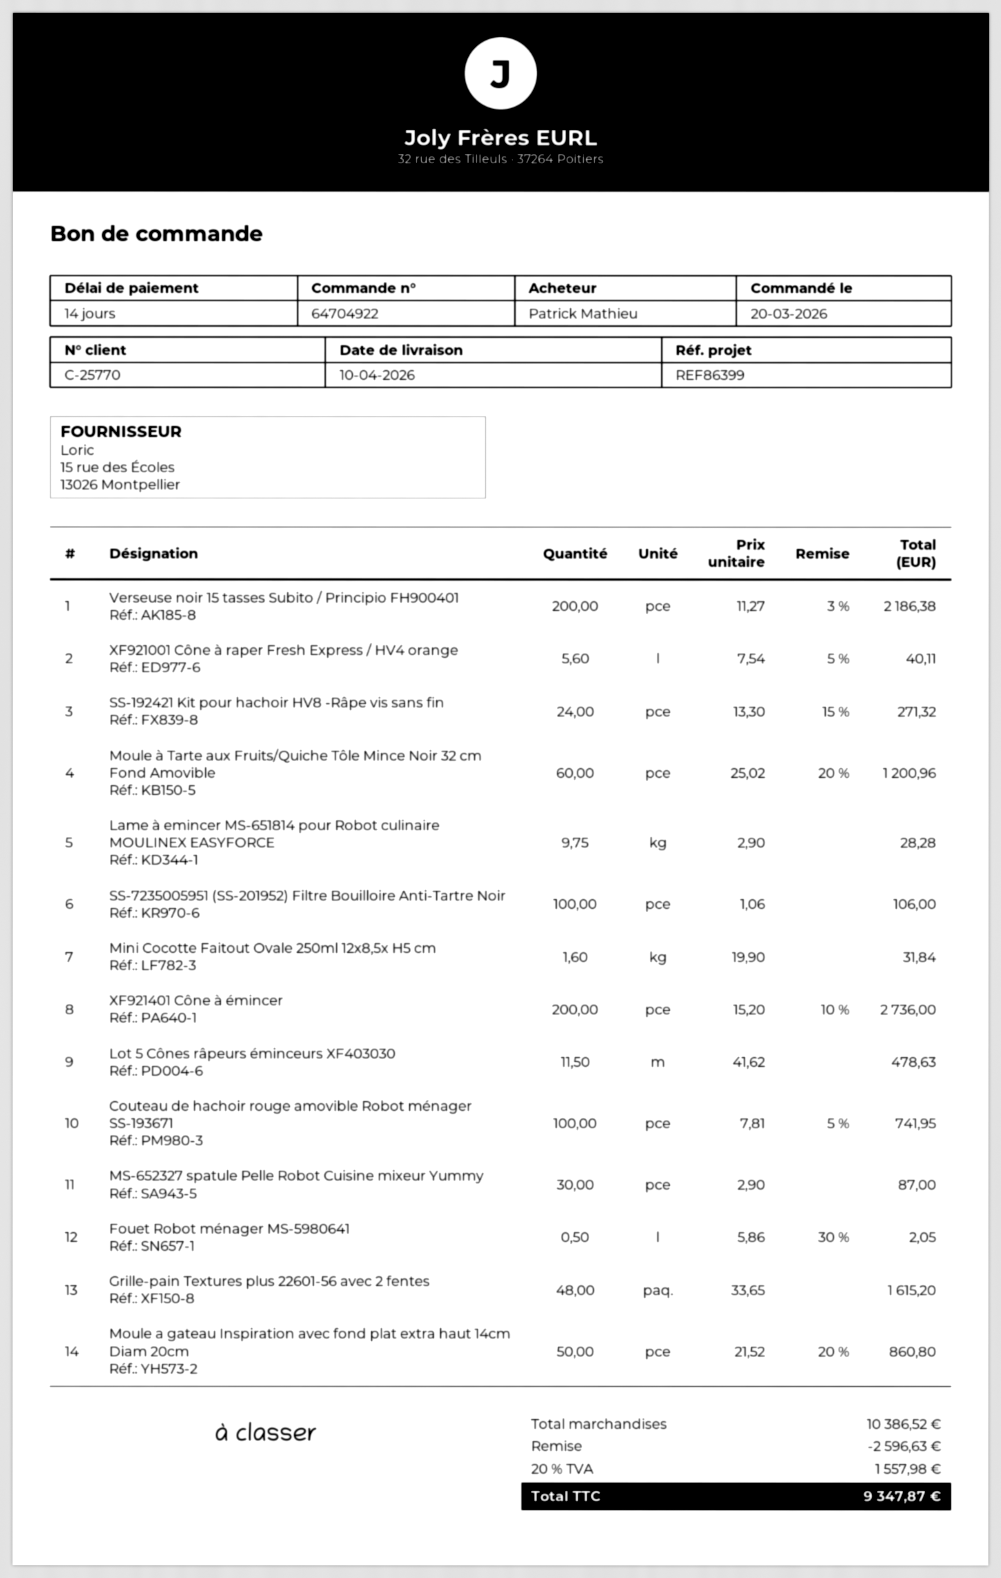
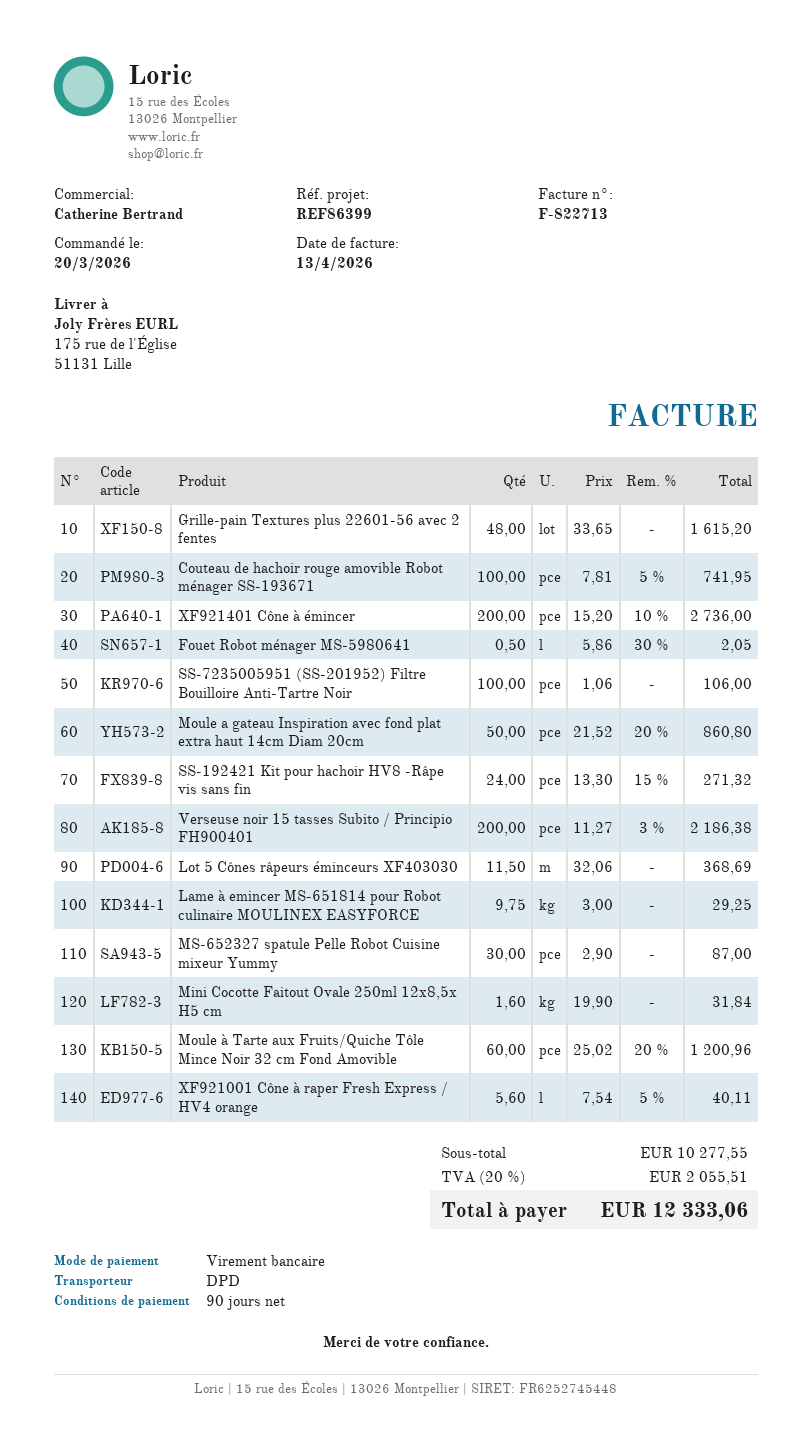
payment terms: 14 days -> 90 days
Lame à emincer MS-651814 pour Robot culinaire MOULINEX EASYFORCE: 9.75 x 2.90 = 28.28 -> 9.75 x 3.00 = 29.25
Lot 5 Cônes râpeurs éminceurs XF403030: 11.5 x 41.62 = 478.63 -> 11.5 x 32.06 = 368.69
subtotal: 10386.52 -> 10277.55
discount: 2596.63 -> none
tax: 20% = 1557.98 -> 20% = 2055.51
total: 9347.87 -> 12333.06

